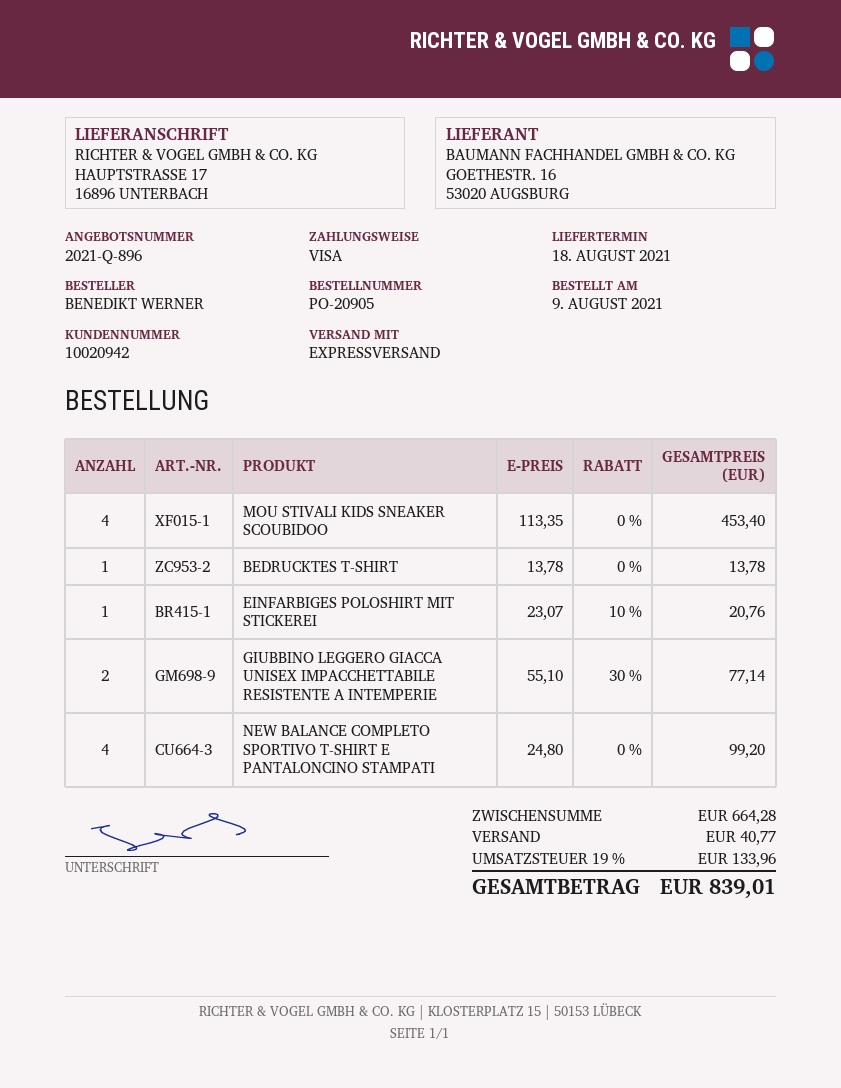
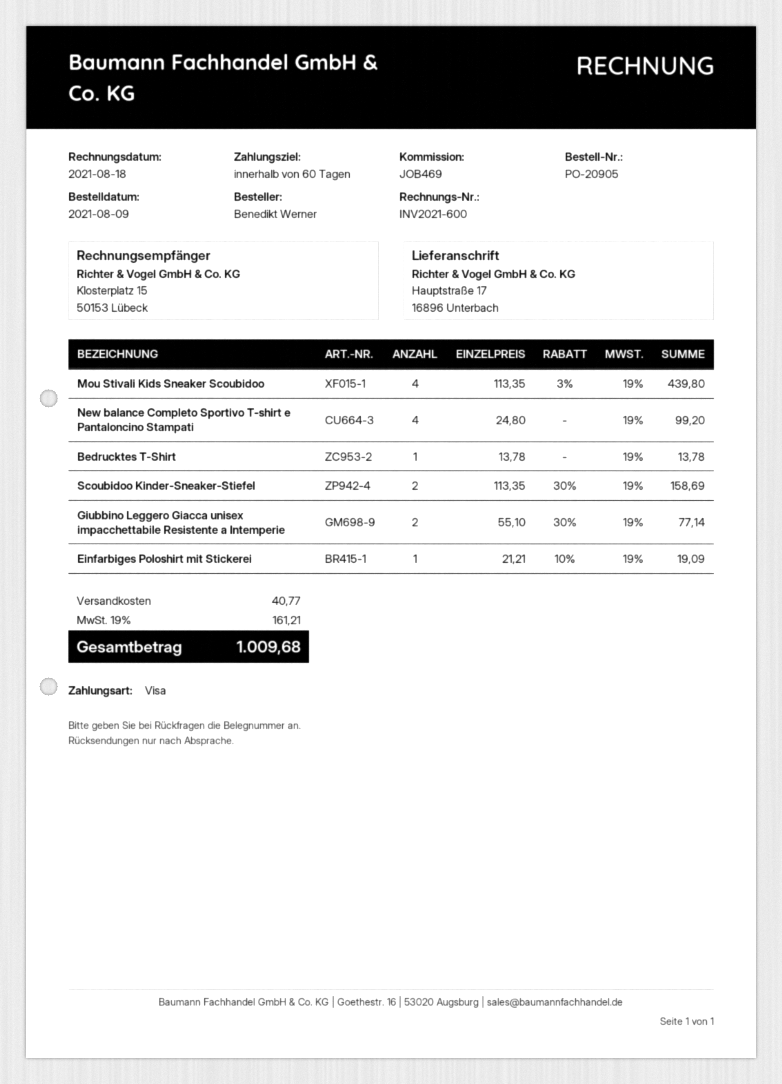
MOU STIVALI KIDS SNEAKER SCOUBIDOO: 4 x 113.35 = 453.40 -> 4 x 113.35 - 3% = 439.80
EINFARBIGES POLOSHIRT MIT STICKEREI: 1 x 23.07 - 10% = 20.76 -> 1 x 21.21 - 10% = 19.09
Scoubidoo Kinder-Sneaker-Stiefel: none -> 2 x 113.35 - 30% = 158.69
tax: 19% = 133.96 -> 19% = 161.21
total: 839.01 -> 1009.68

